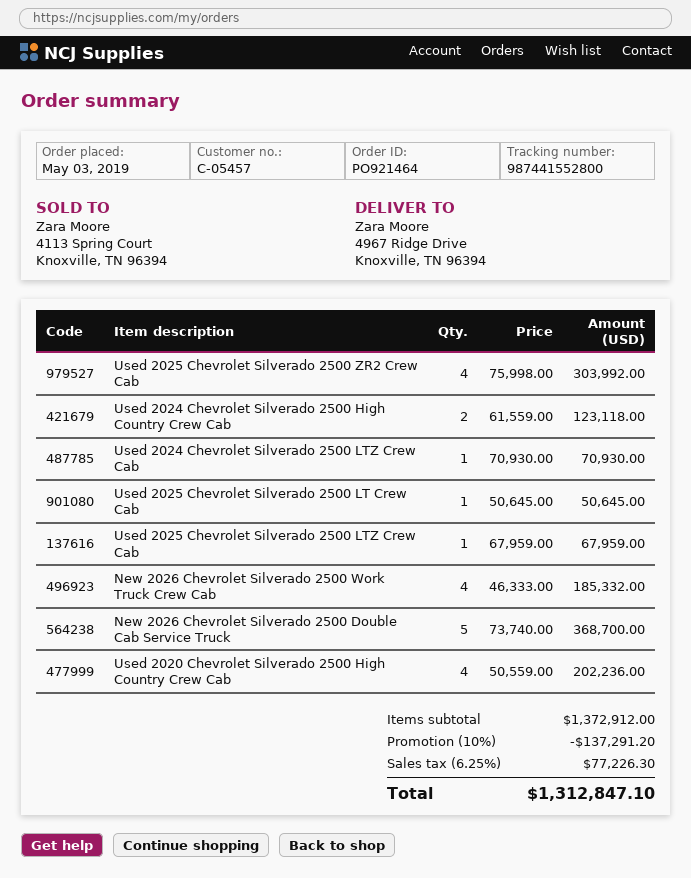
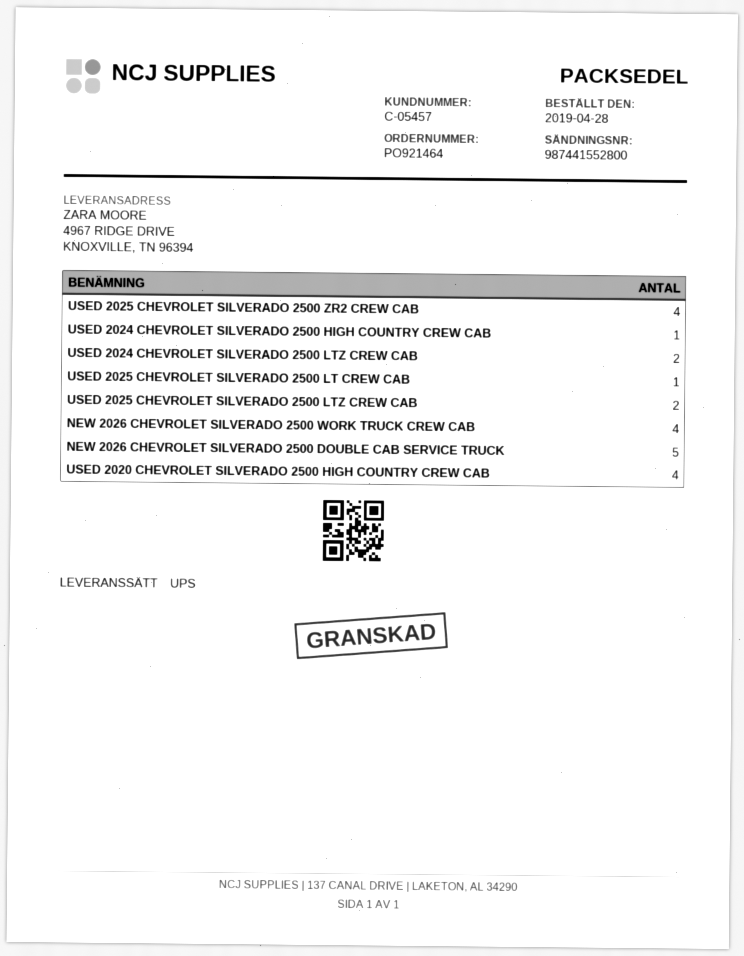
order date: 2019-05-03 -> 2019-04-28
Used 2024 Chevrolet Silverado 2500 High Country Crew Cab: 2 -> 1
Used 2024 Chevrolet Silverado 2500 LTZ Crew Cab: 1 -> 2
Used 2025 Chevrolet Silverado 2500 LTZ Crew Cab: 1 -> 2

